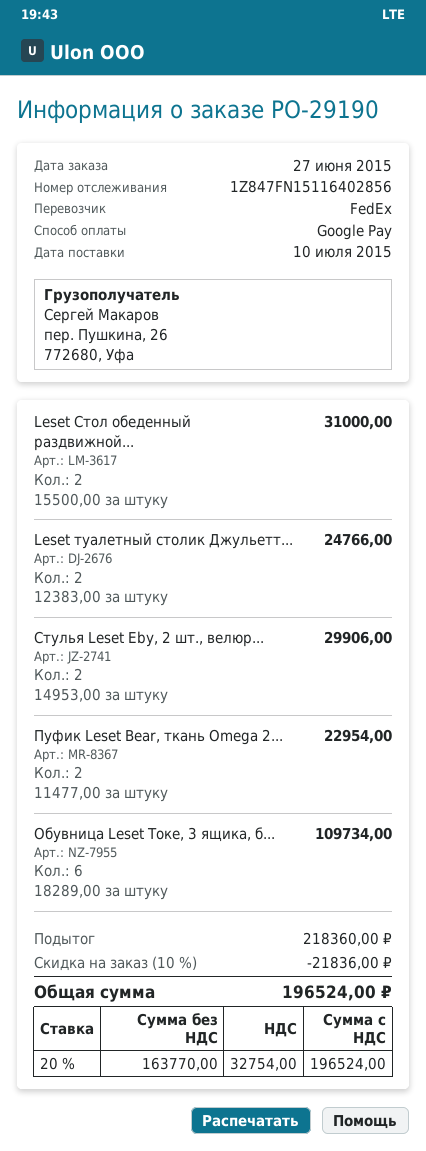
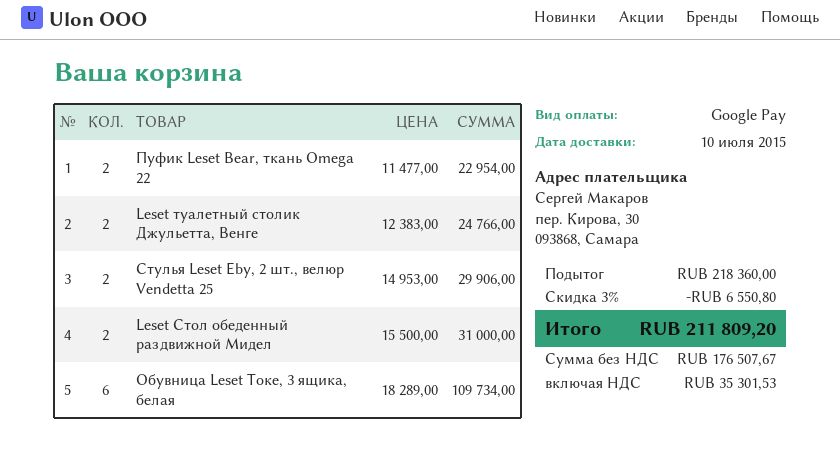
discount: 10% = 21836.00 -> 3% = 6550.80
net: 163770.00 -> 176507.67
tax: 32754.00 -> 35301.53
total: 196524.00 -> 211809.20

